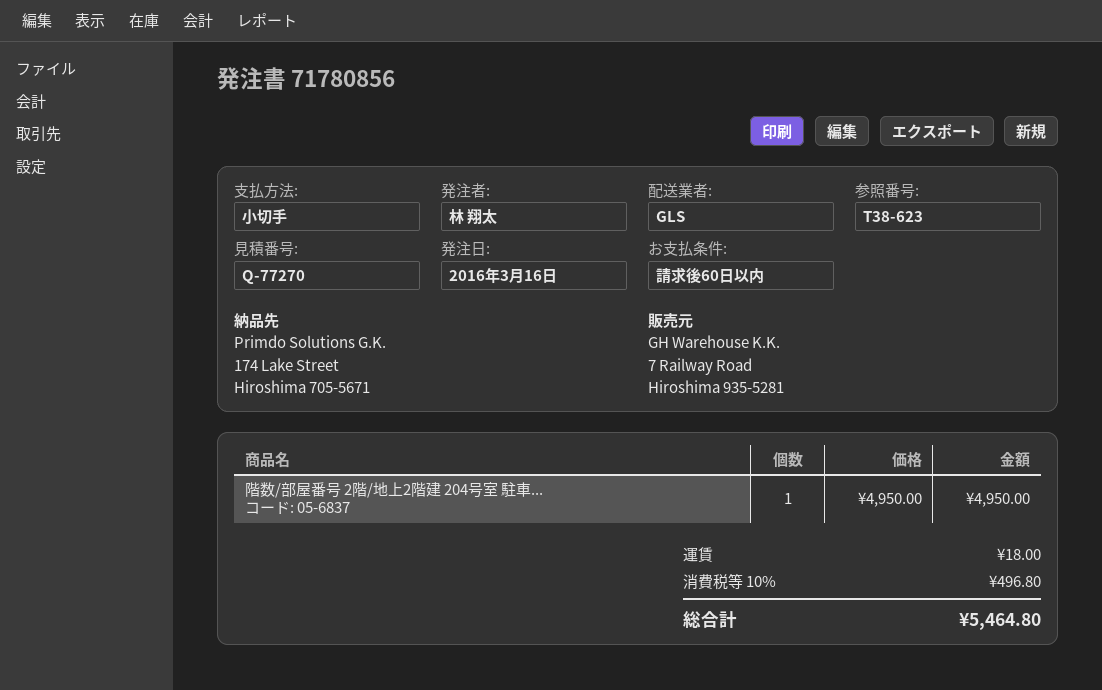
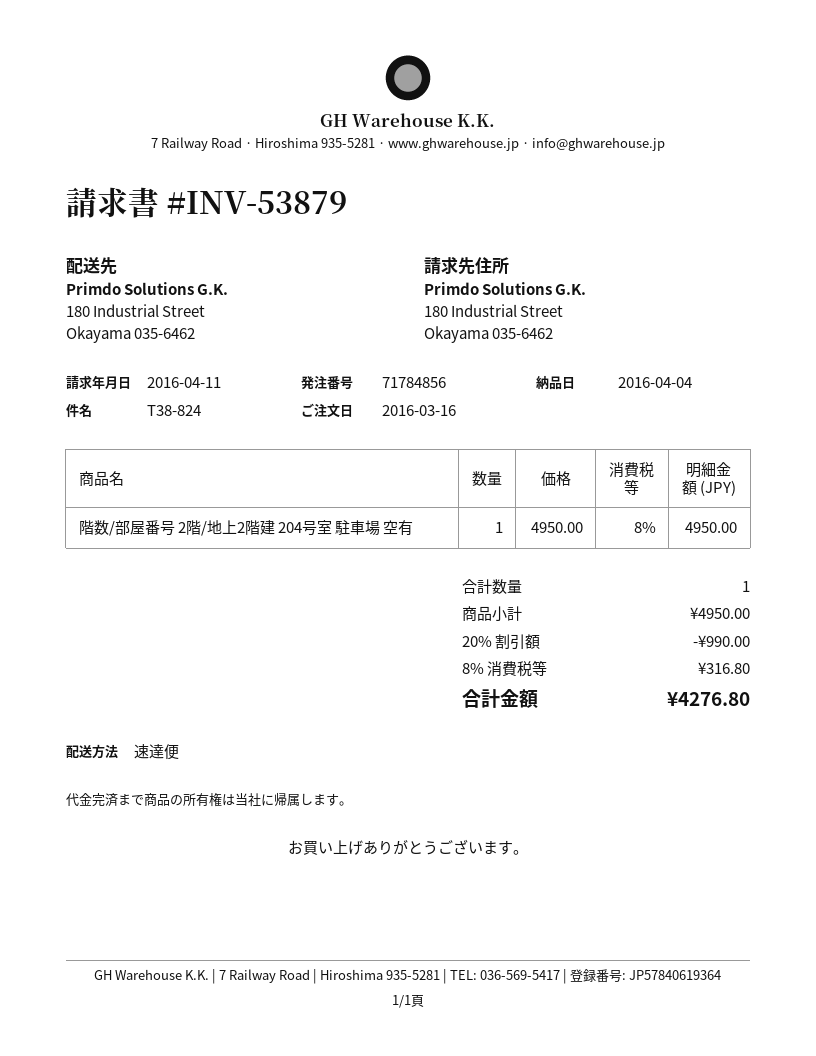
order number: 71780856 -> 71784856
reference: T38-623 -> T38-824
shipping method: GLS -> express
ship to: 174 Lake Street, Hiroshima 705-5671 -> 180 Industrial Street, Okayama 035-6462
discount: none -> 20% = 990.00
shipping: 18.00 -> none
tax: 10% = 496.80 -> 8% = 316.80
total: 5464.80 -> 4276.80

